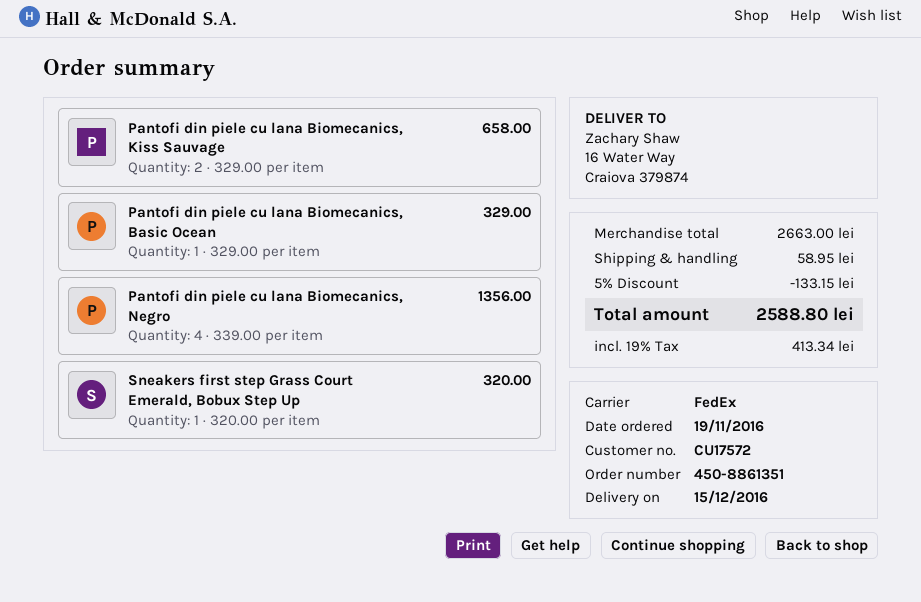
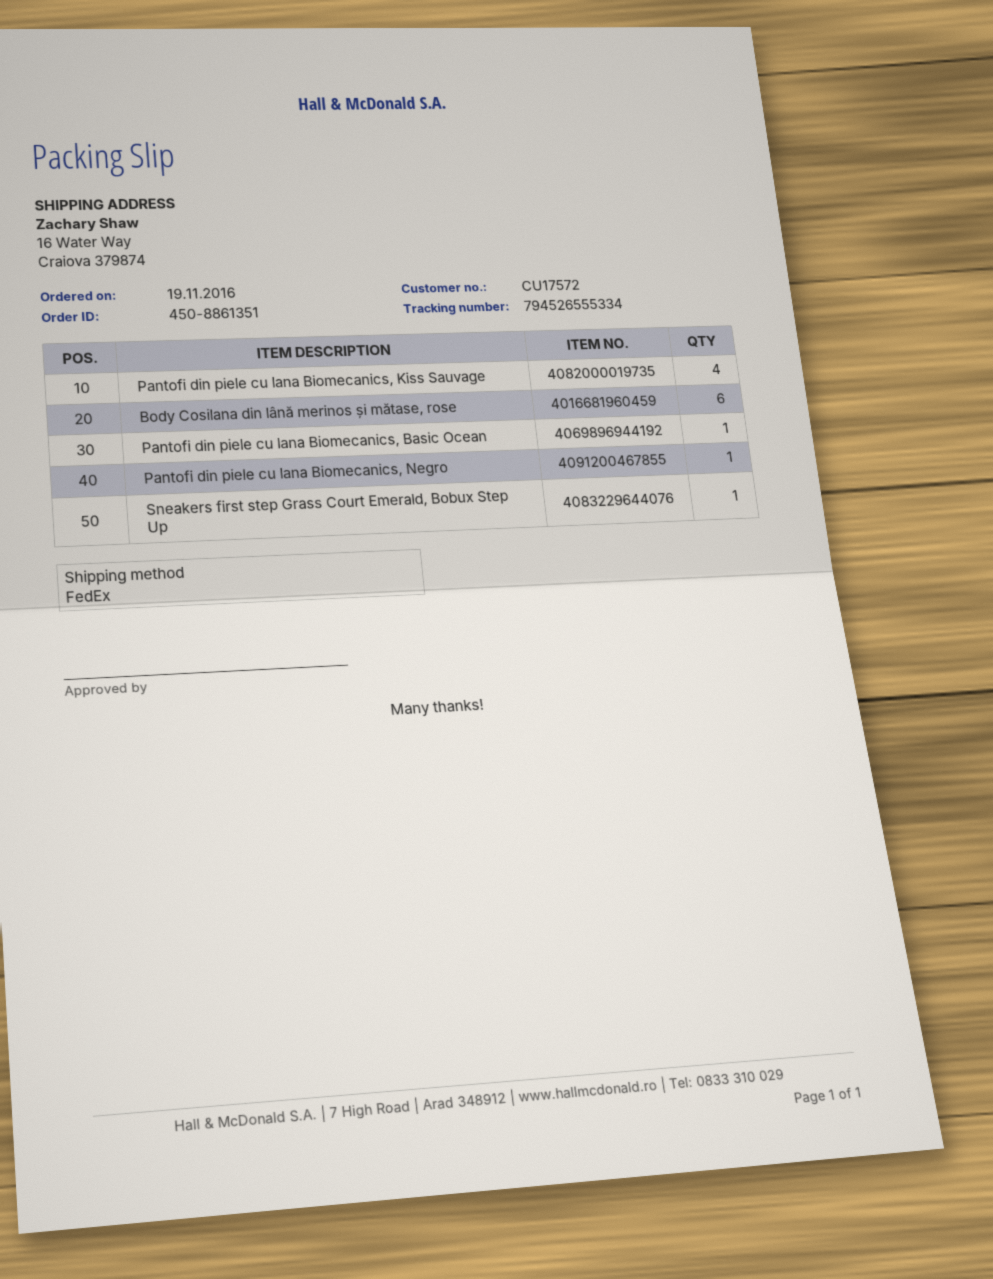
Pantofi din piele cu lana Biomecanics, Kiss Sauvage: 2 -> 4
Pantofi din piele cu lana Biomecanics, Negro: 4 -> 1
Body Cosilana din lână merinos și mătase, rose: none -> 6

